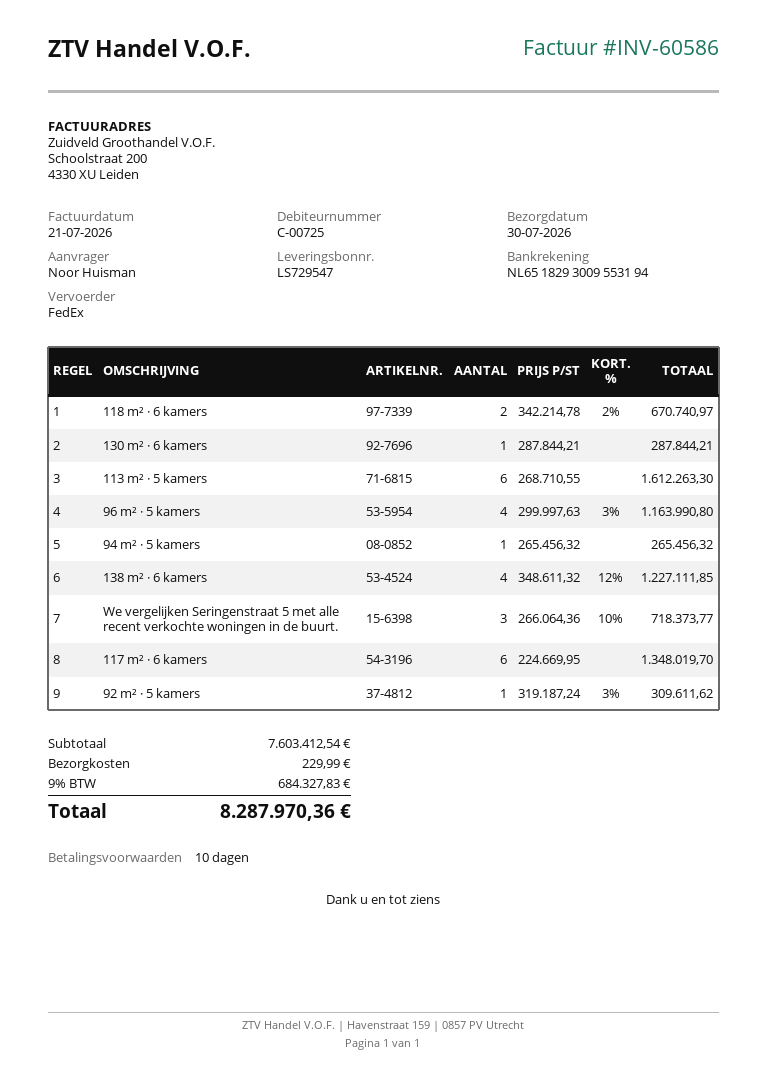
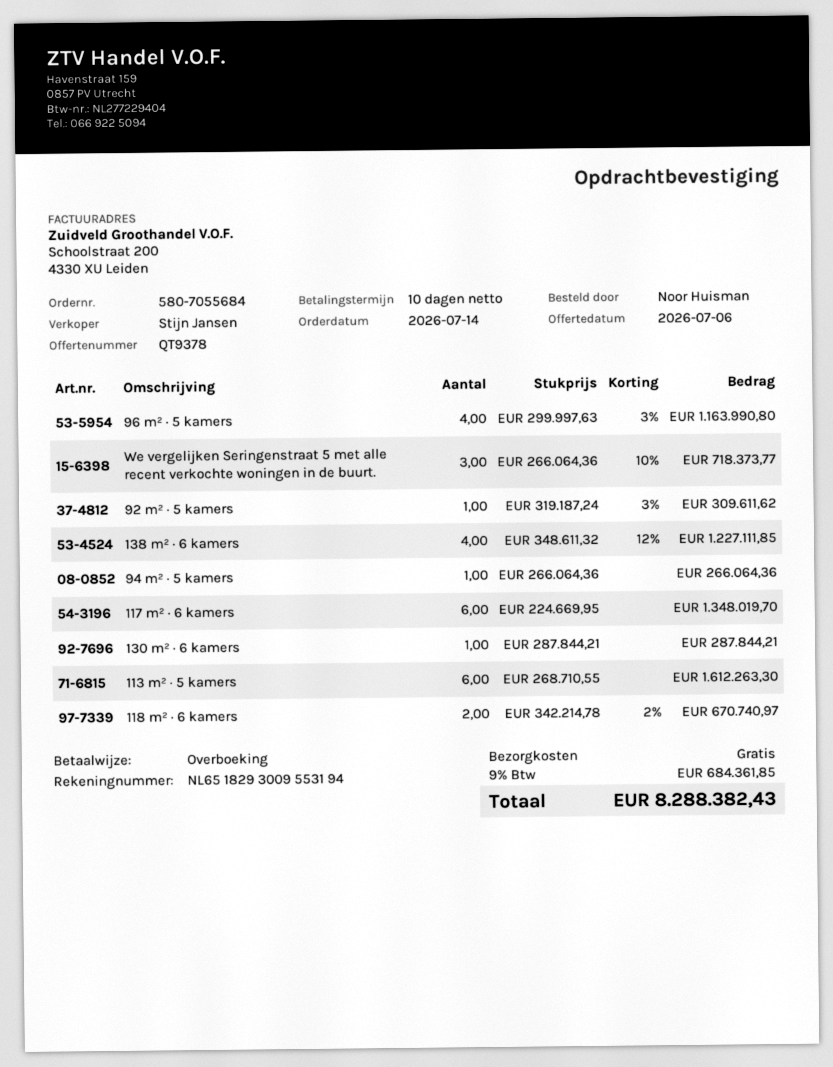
94 m² · 5 kamers: 1 x 265456.32 = 265456.32 -> 1 x 266064.36 = 266064.36
shipping: 229.99 -> 0.00
tax: 9% = 684327.83 -> 9% = 684361.85
total: 8287970.36 -> 8288382.43

